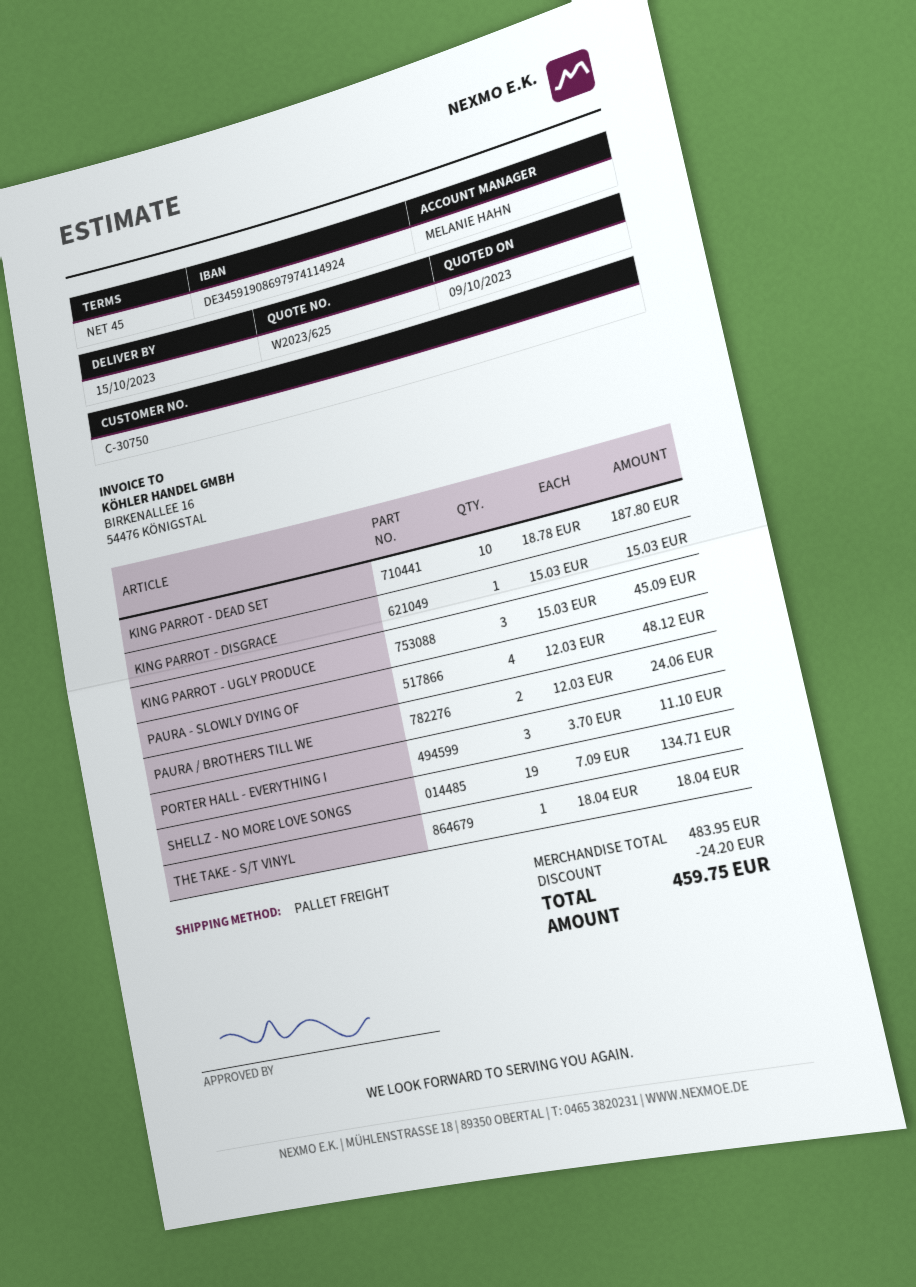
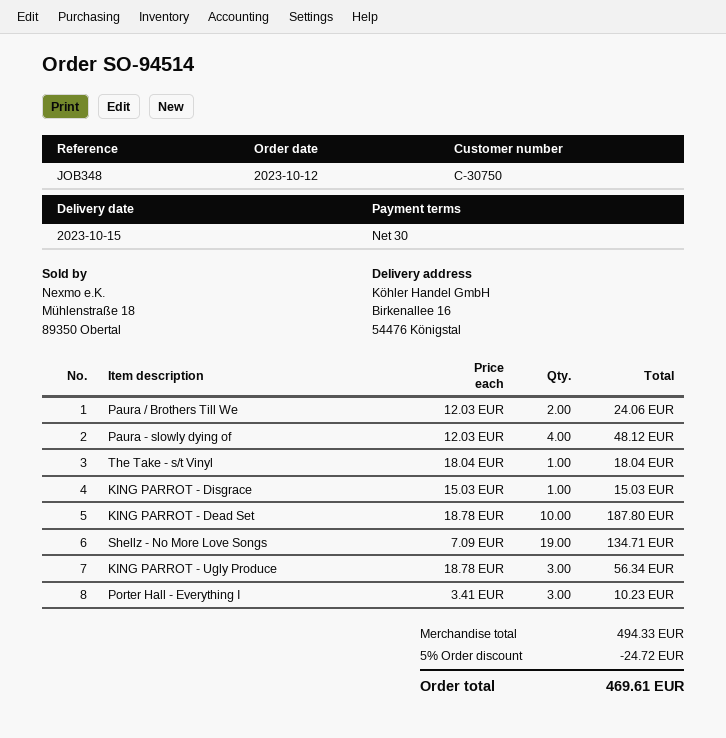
payment terms: 45 days -> 30 days
KING PARROT - UGLY PRODUCE: 3 x 15.03 = 45.09 -> 3 x 18.78 = 56.34
PORTER HALL - EVERYTHING I: 3 x 3.70 = 11.10 -> 3 x 3.41 = 10.23
subtotal: 483.95 -> 494.33
discount: 24.20 -> 24.72
total: 459.75 -> 469.61

